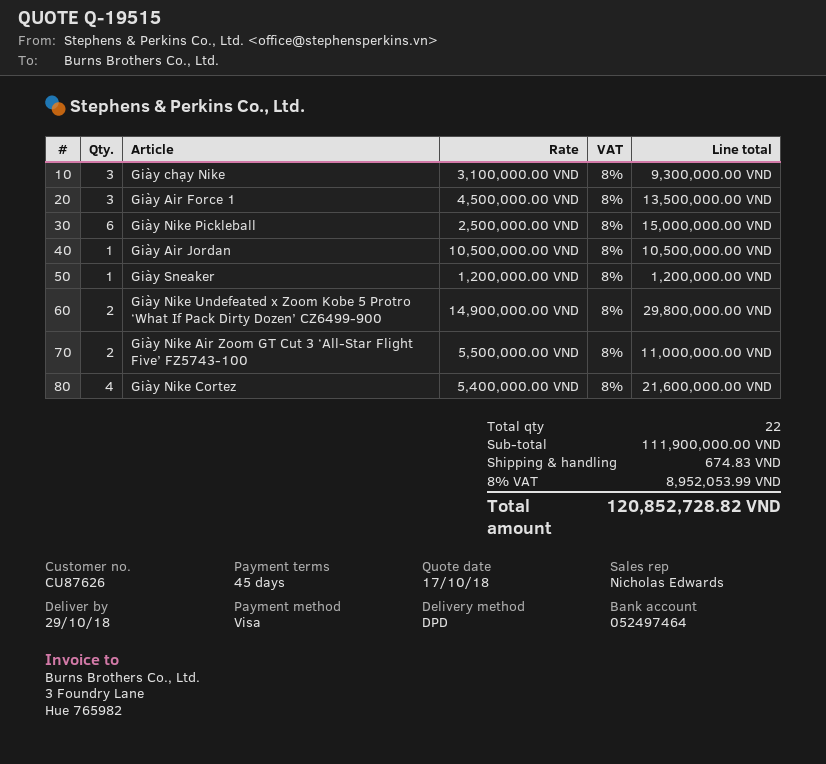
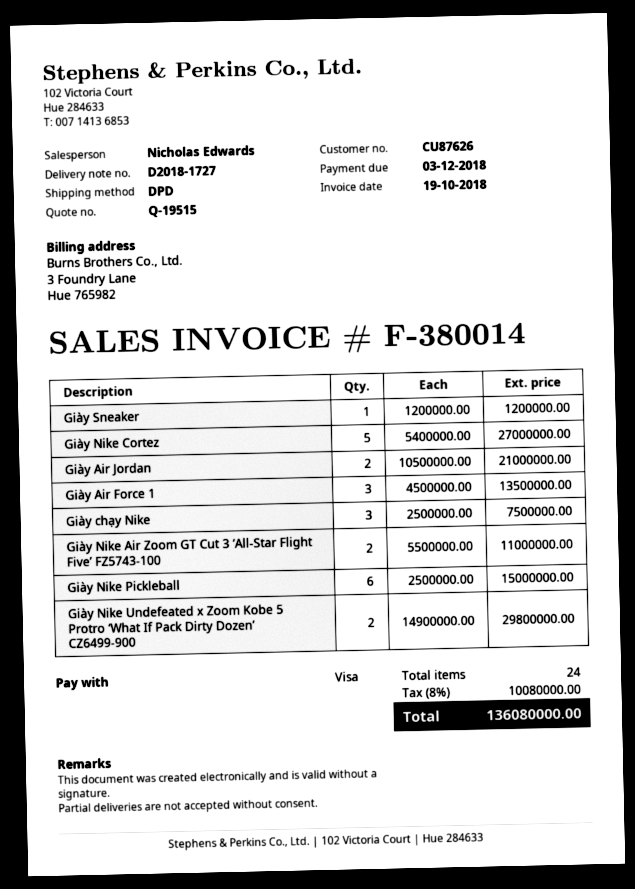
Giày chạy Nike: 3 x 3100000.00 = 9300000.00 -> 3 x 2500000.00 = 7500000.00
Giày Air Jordan: 1 x 10500000.00 = 10500000.00 -> 2 x 10500000.00 = 21000000.00
Giày Nike Cortez: 4 x 5400000.00 = 21600000.00 -> 5 x 5400000.00 = 27000000.00
total quantity: 22 -> 24
shipping: 674.83 -> none
tax: 8% = 8952053.99 -> 8% = 10080000.00
total: 120852728.82 -> 136080000.00

